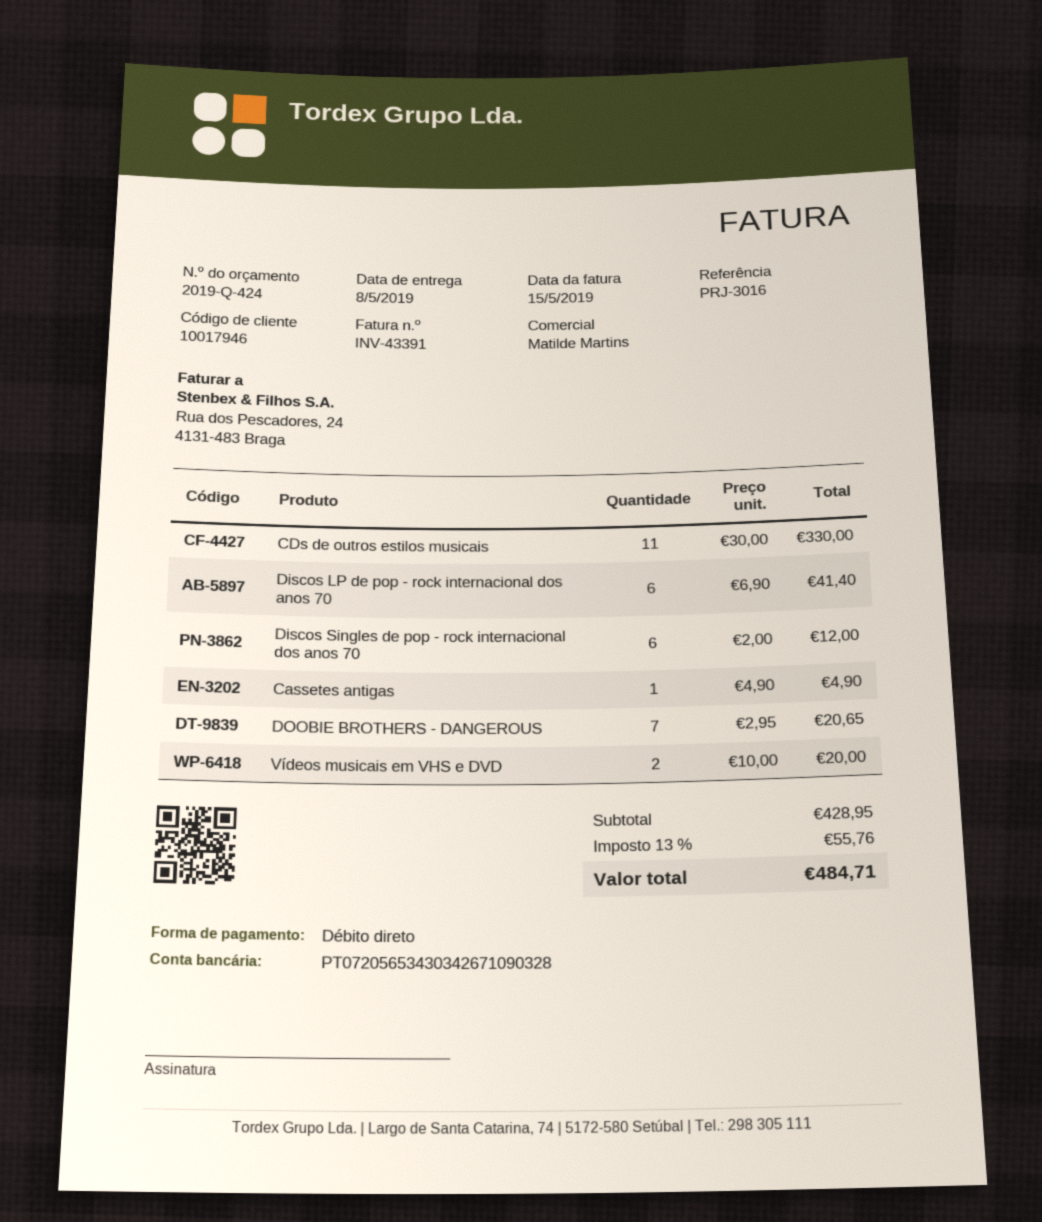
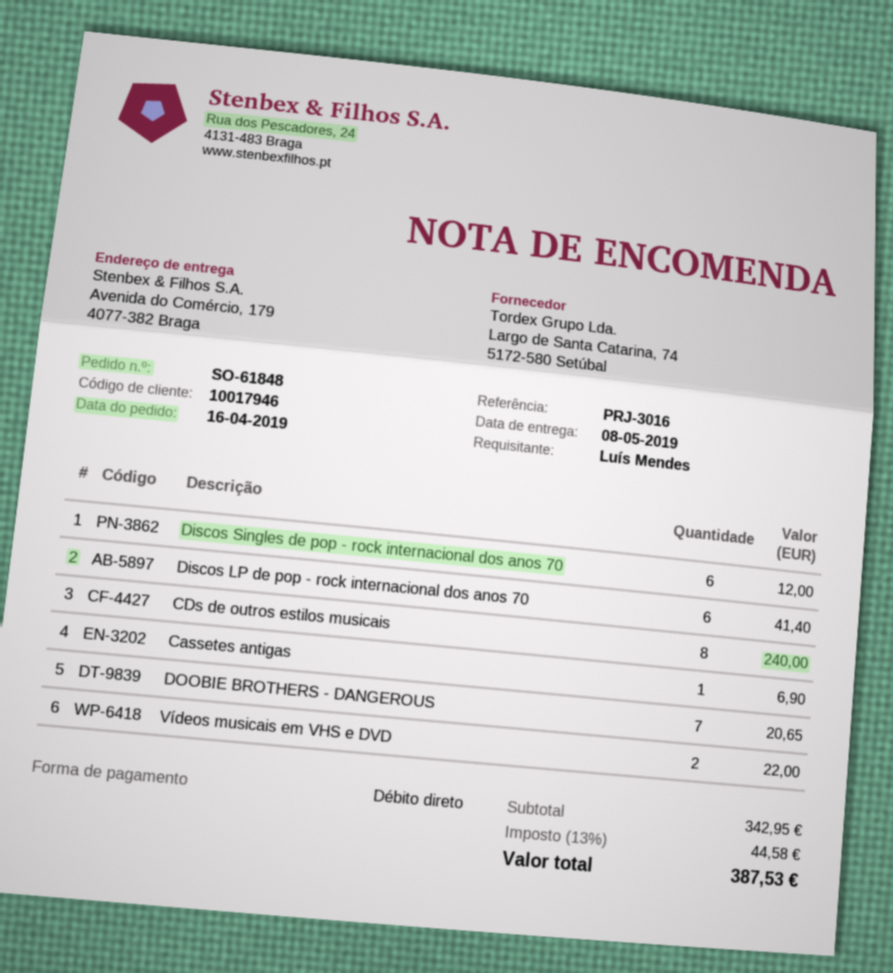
CDs de outros estilos musicais: 11 for 330.00 -> 8 for 240.00
Cassetes antigas: 1 for 4.90 -> 1 for 6.90
Vídeos musicais em VHS e DVD: 2 for 20.00 -> 2 for 22.00
subtotal: 428.95 -> 342.95
tax: 13% = 55.76 -> 13% = 44.58
total: 484.71 -> 387.53

